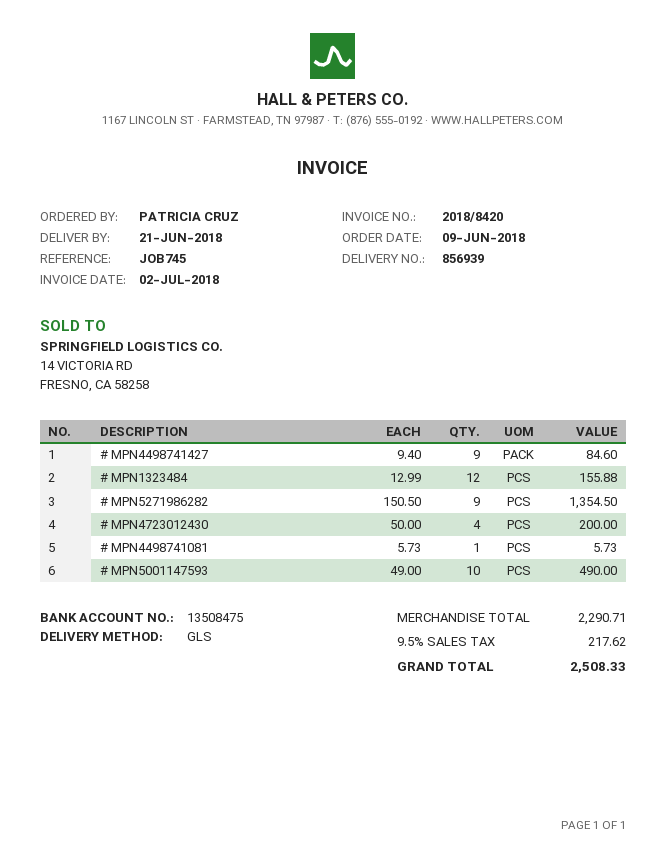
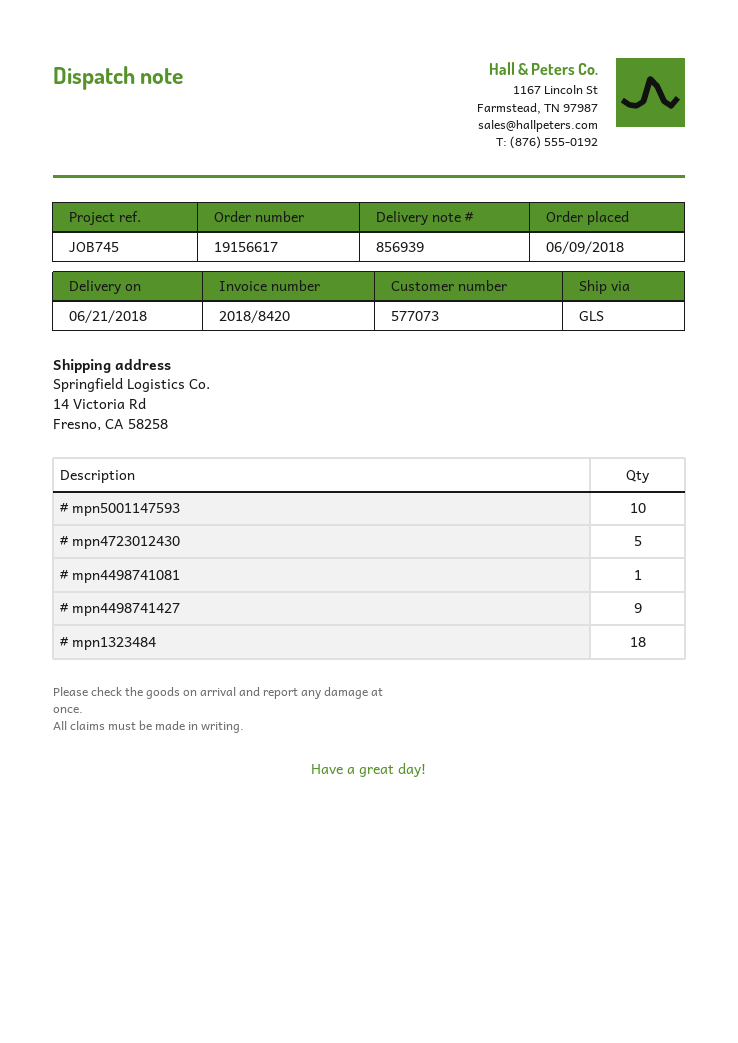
# MPN1323484: 12 -> 18
# MPN5271986282: 9 -> none
# MPN4723012430: 4 -> 5

